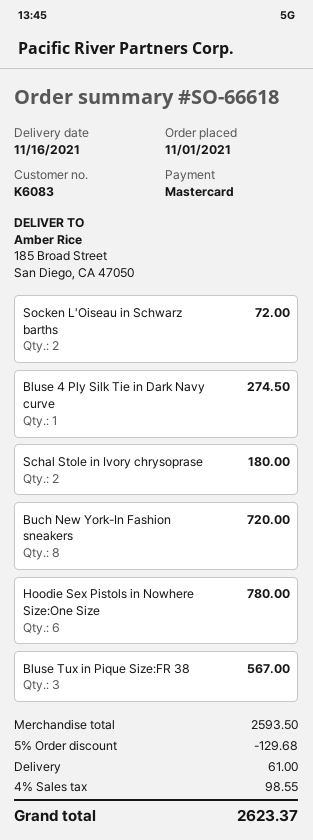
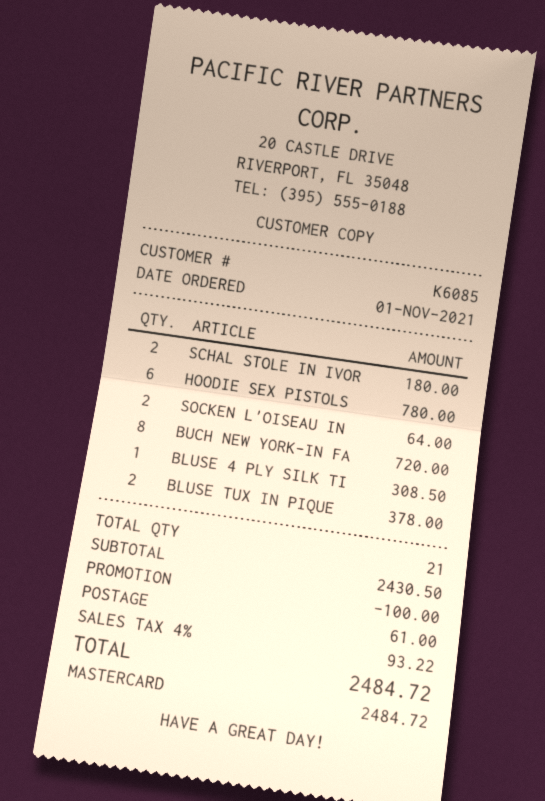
customer number: K6083 -> K6085
Socken L'Oiseau in Schwarz barths: 2 for 72.00 -> 2 for 64.00
Bluse 4 Ply Silk Tie in Dark Navy curve: 1 for 274.50 -> 1 for 308.50
Bluse Tux in Pique Size:FR 38: 3 for 567.00 -> 2 for 378.00
subtotal: 2593.50 -> 2430.50
discount: 129.68 -> 100.00
tax: 4% = 98.55 -> 4% = 93.22
total: 2623.37 -> 2484.72

